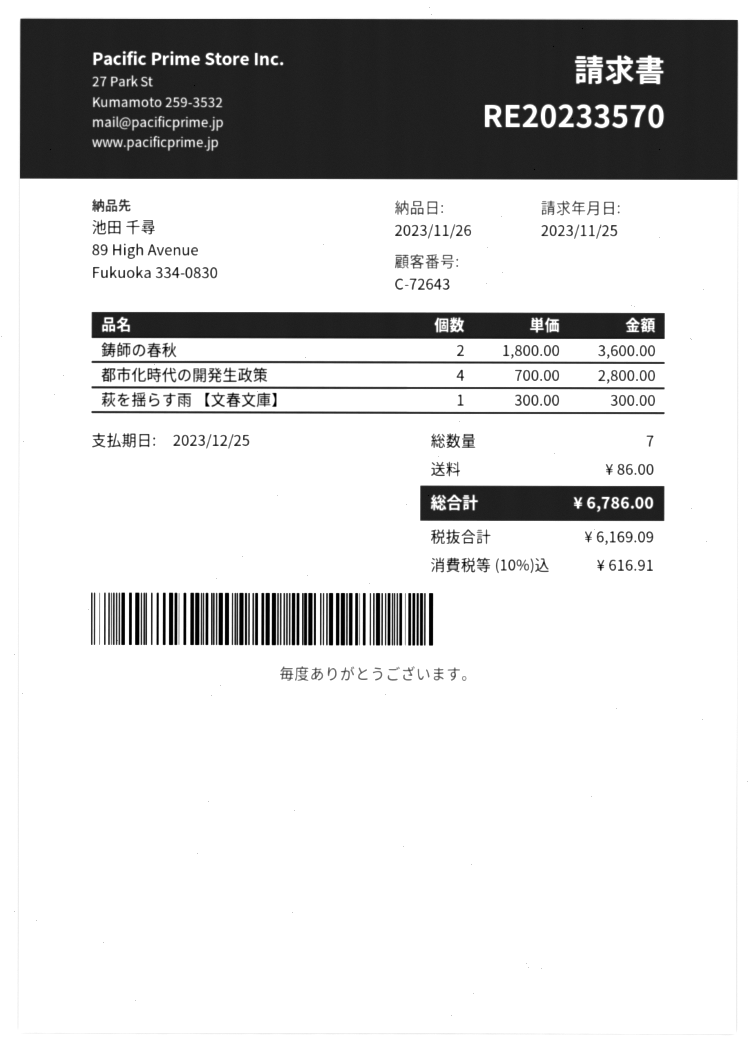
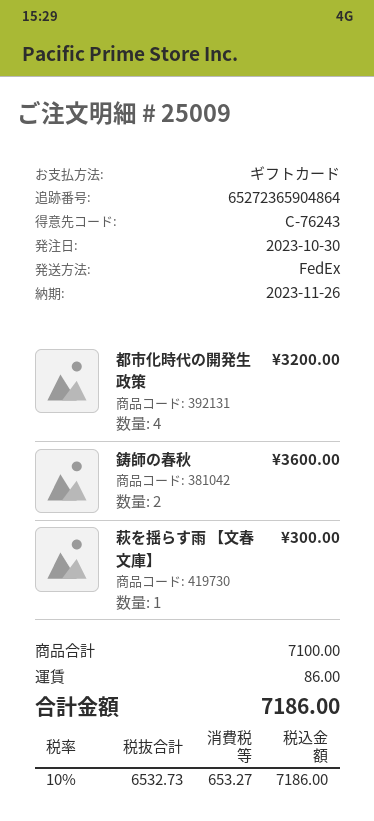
customer number: C-72643 -> C-76243
都市化時代の開発生政策: 4 for 2800.00 -> 4 for 3200.00
net: 6169.09 -> 6532.73
tax: 10% = 616.91 -> 10% = 653.27
total: 6786.00 -> 7186.00

